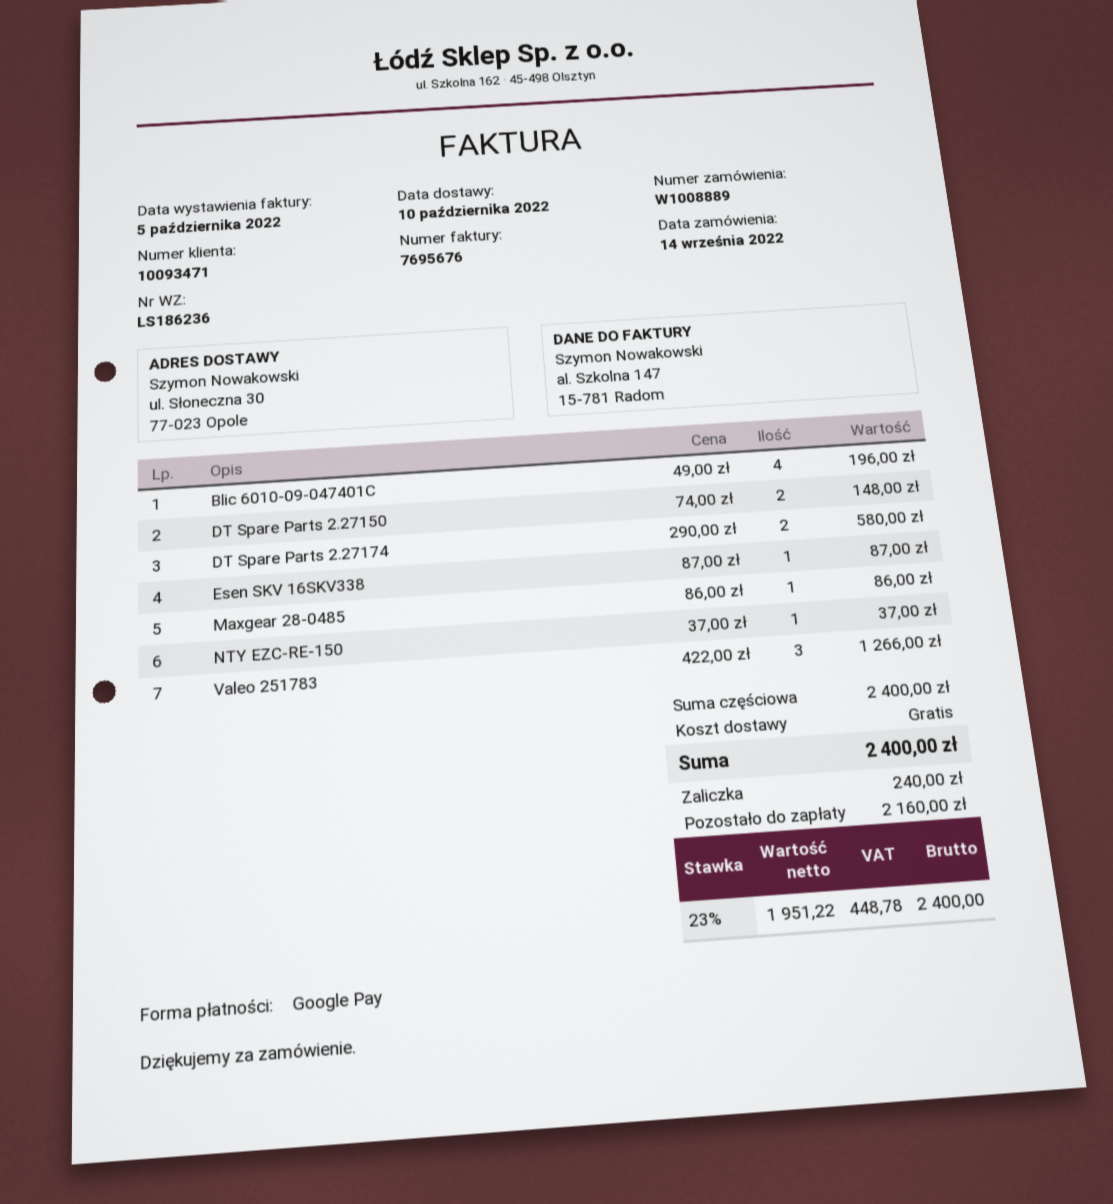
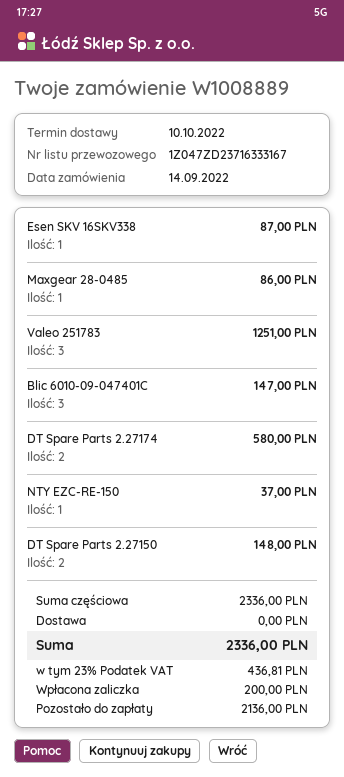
Blic 6010-09-047401C: 4 for 196.00 -> 3 for 147.00
Valeo 251783: 3 for 1266.00 -> 3 for 1251.00
subtotal: 2400.00 -> 2336.00
tax: 23% = 448.78 -> 23% = 436.81
total: 2400.00 -> 2336.00
deposit: 240.00 -> 200.00
balance: 2160.00 -> 2136.00

